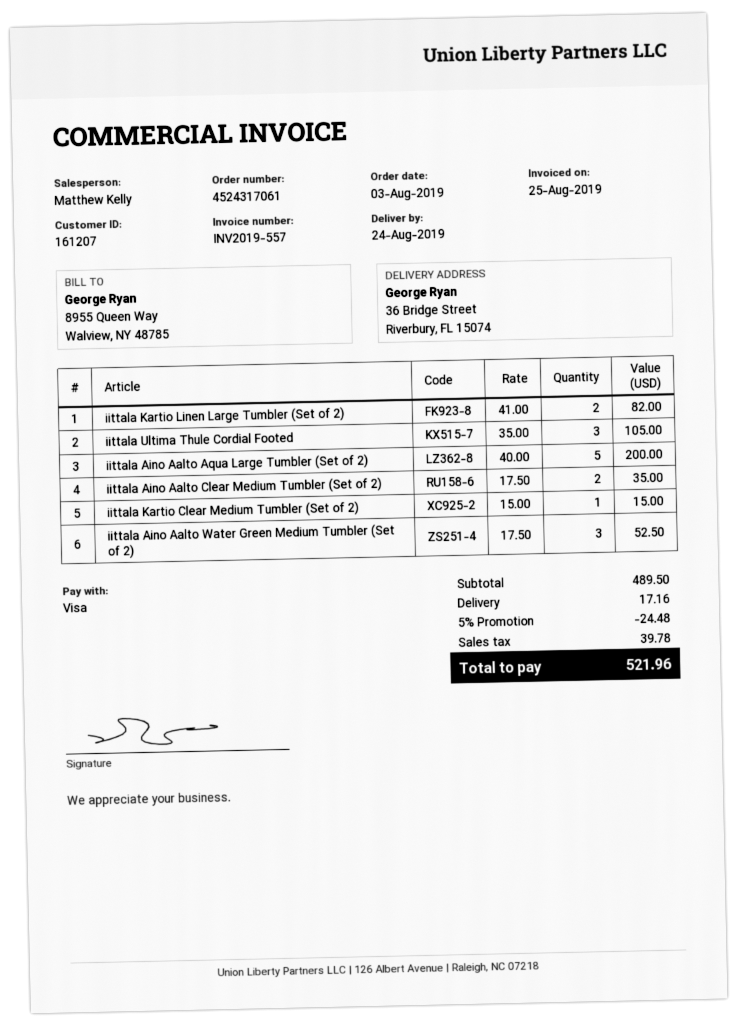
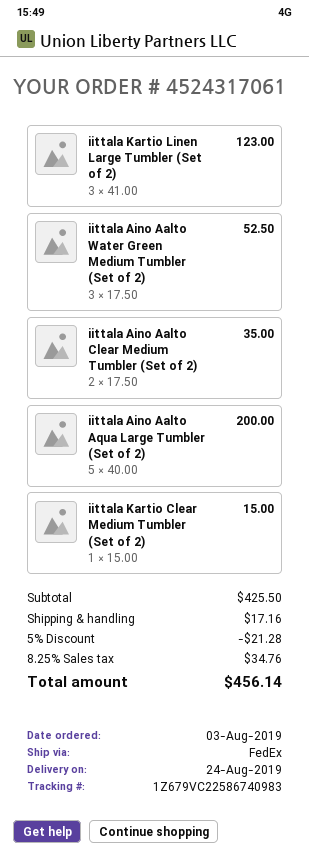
iittala Kartio Linen Large Tumbler (Set of 2): 2 x 41.00 = 82.00 -> 3 x 41.00 = 123.00
iittala Ultima Thule Cordial Footed: 3 x 35.00 = 105.00 -> none
subtotal: 489.50 -> 425.50
discount: 5% = 24.48 -> 5% = 21.28
tax: 39.78 -> 34.76
total: 521.96 -> 456.14

